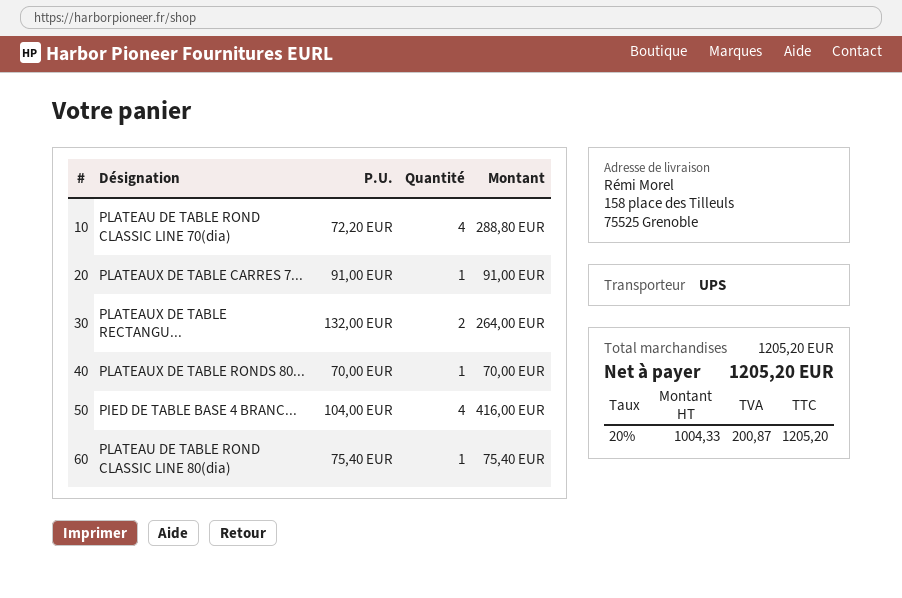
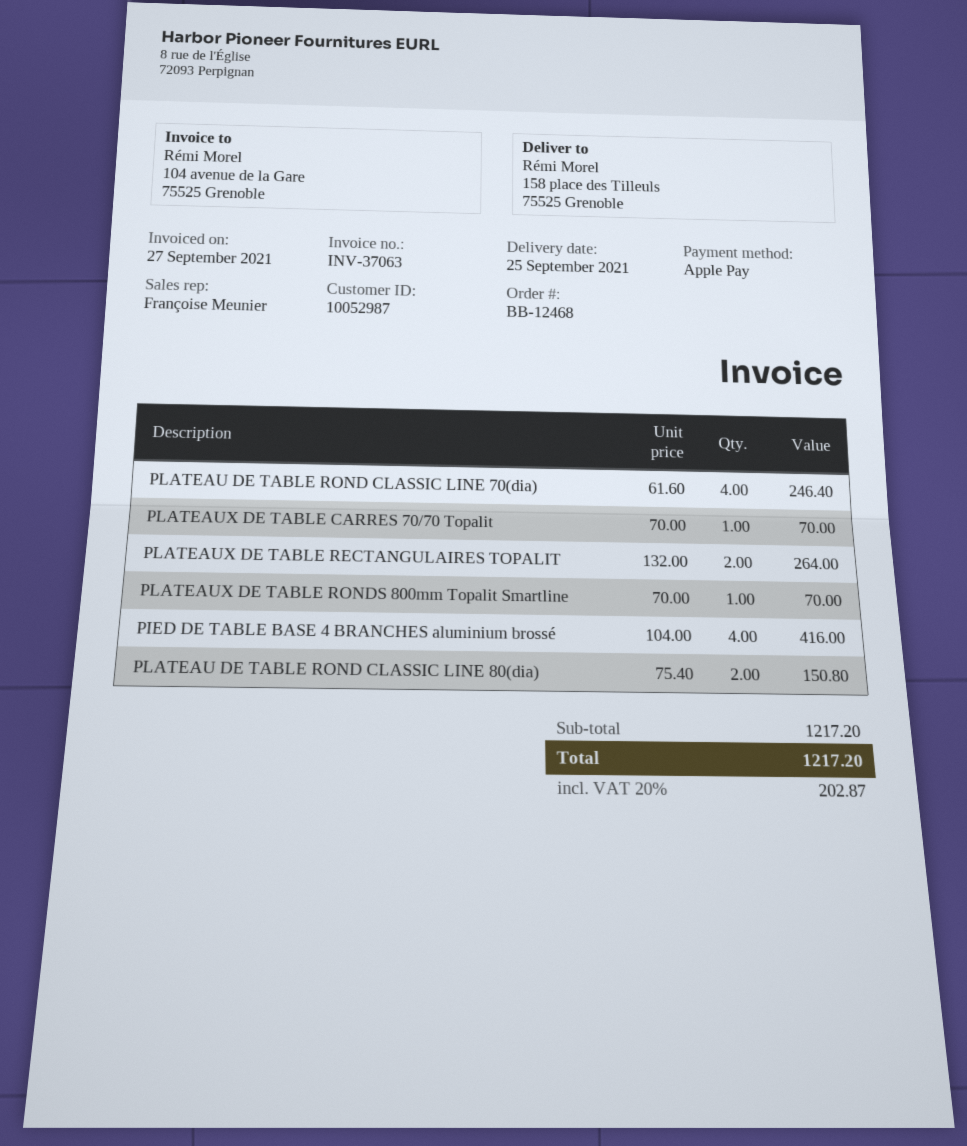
PLATEAU DE TABLE ROND CLASSIC LINE 70(dia): 4 x 72.20 = 288.80 -> 4 x 61.60 = 246.40
PLATEAUX DE TABLE CARRES 7...: 1 x 91.00 = 91.00 -> 1 x 70.00 = 70.00
PLATEAU DE TABLE ROND CLASSIC LINE 80(dia): 1 x 75.40 = 75.40 -> 2 x 75.40 = 150.80
subtotal: 1205.20 -> 1217.20
tax: 20% = 200.87 -> 20% = 202.87
total: 1205.20 -> 1217.20

